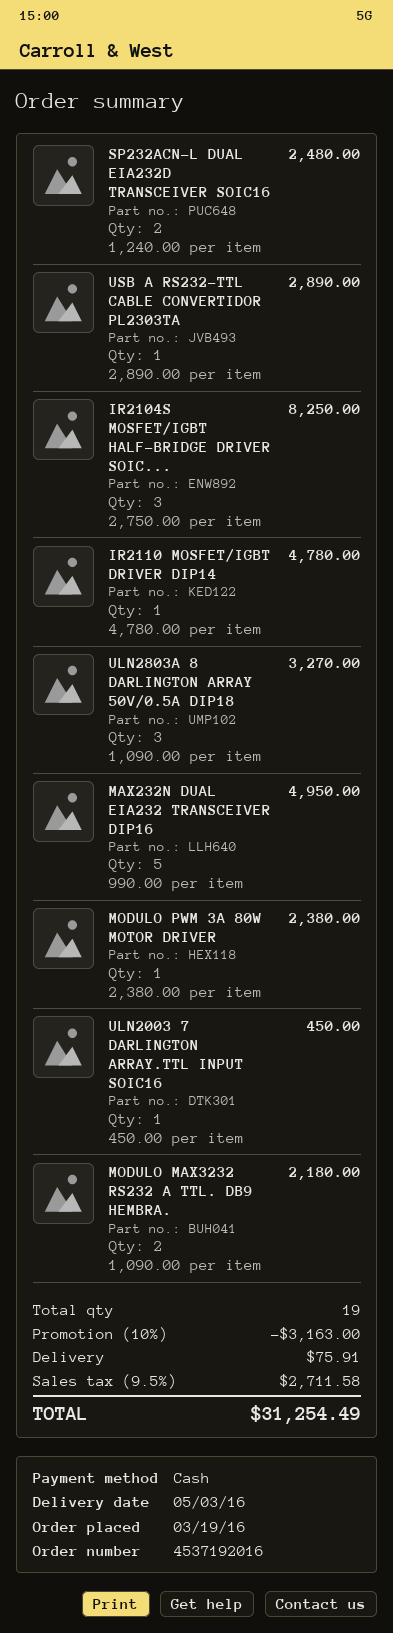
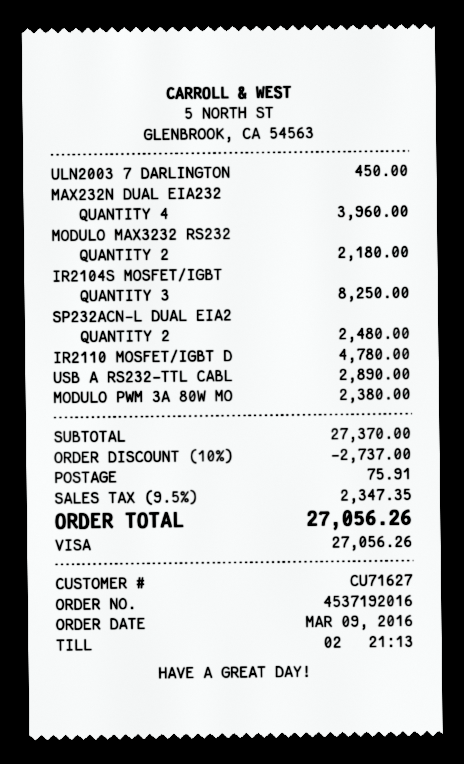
order date: 2016-03-19 -> 2016-03-09
payment method: cash -> Visa
ULN2803A 8 DARLINGTON ARRAY 50V/0.5A DIP18: 3 for 3270.00 -> none
MAX232N DUAL EIA232 TRANSCEIVER DIP16: 5 for 4950.00 -> 4 for 3960.00
discount: 10% = 3163.00 -> 10% = 2737.00
tax: 9.5% = 2711.58 -> 9.5% = 2347.35
total: 31254.49 -> 27056.26

